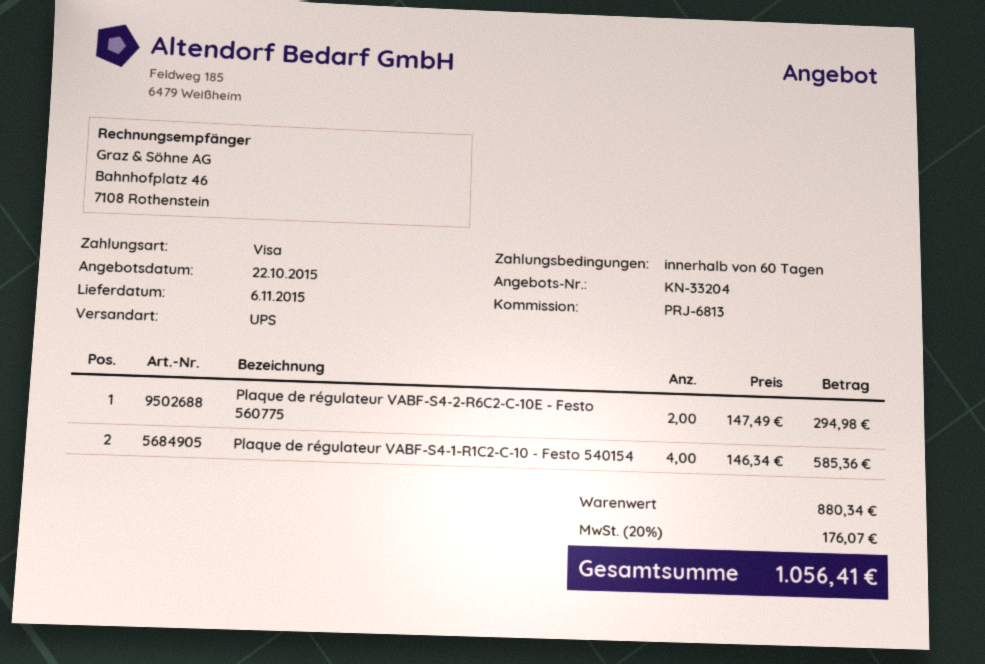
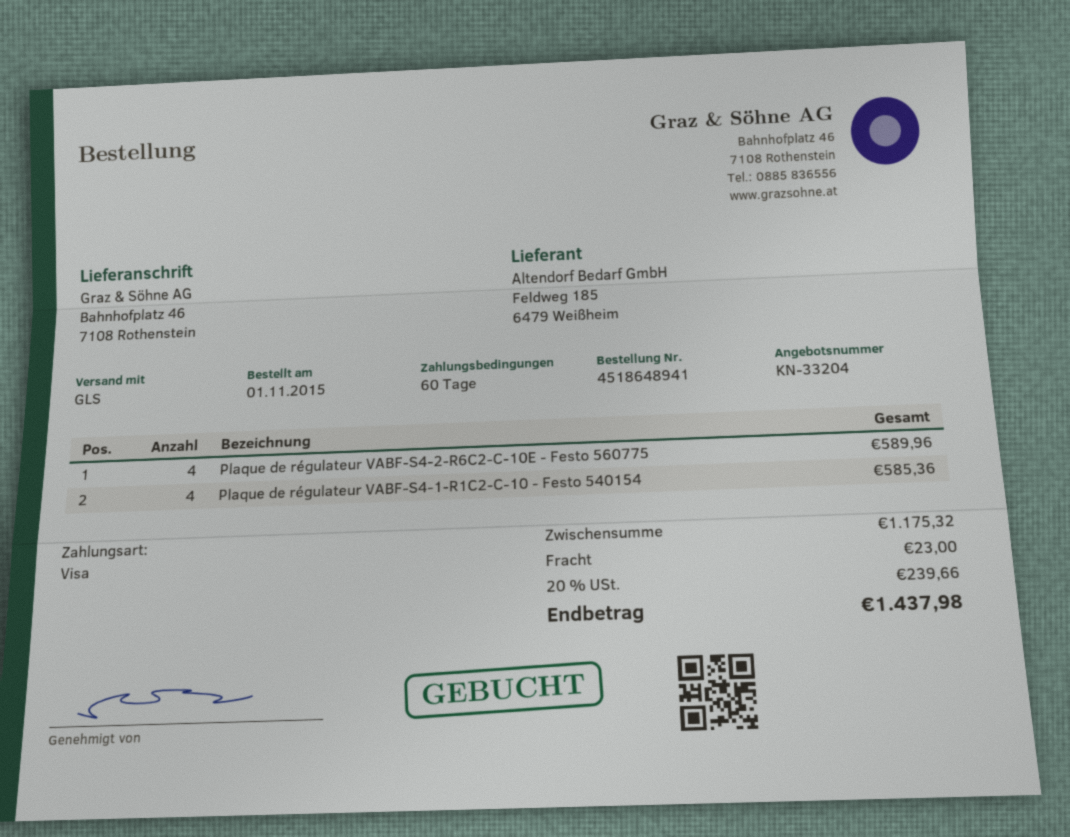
shipping method: UPS -> GLS
Plaque de régulateur VABF-S4-2-R6C2-C-10E - Festo 560775: 2 for 294.98 -> 4 for 589.96
subtotal: 880.34 -> 1175.32
shipping: none -> 23.00
tax: 20% = 176.07 -> 20% = 239.66
total: 1056.41 -> 1437.98

